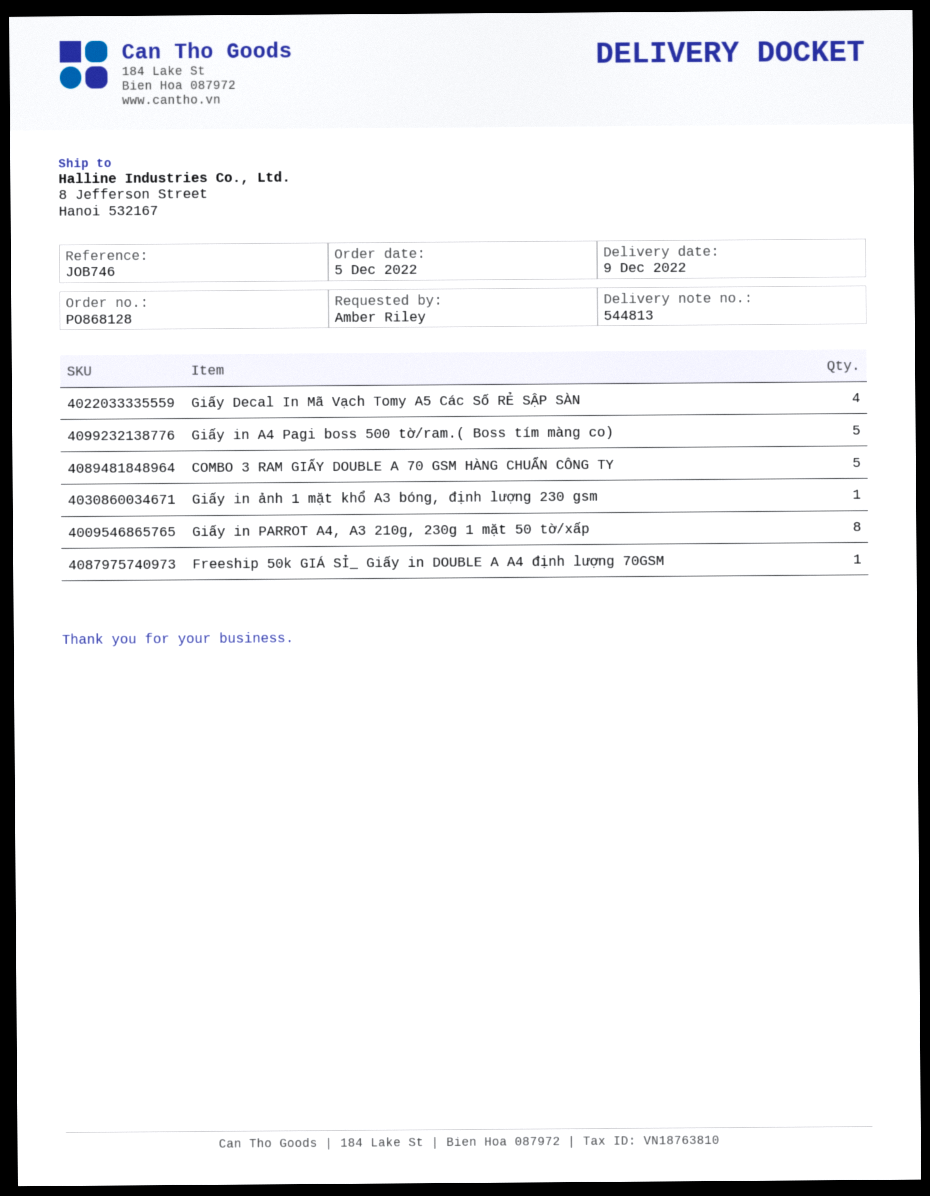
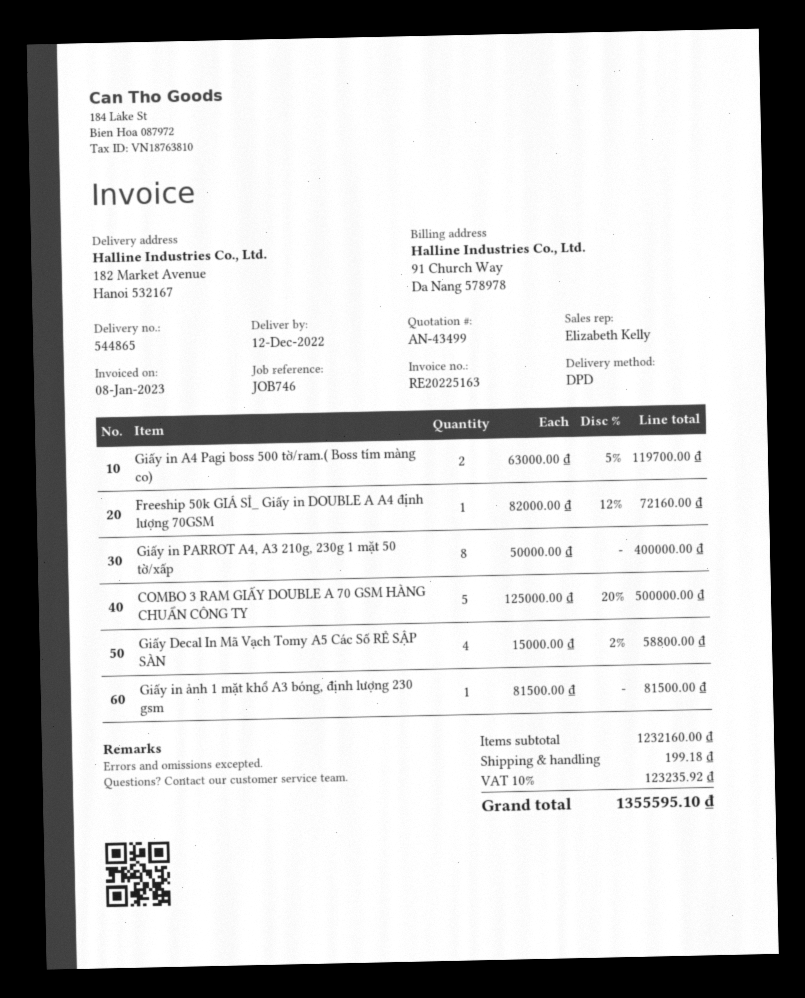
delivery note number: 544813 -> 544865
delivery date: 2022-12-09 -> 2022-12-12
ship to: 8 Jefferson Street, Hanoi 532167 -> 182 Market Avenue, Hanoi 532167
Giấy in A4 Pagi boss 500 tờ/ram.( Boss tím màng co): 5 -> 2

